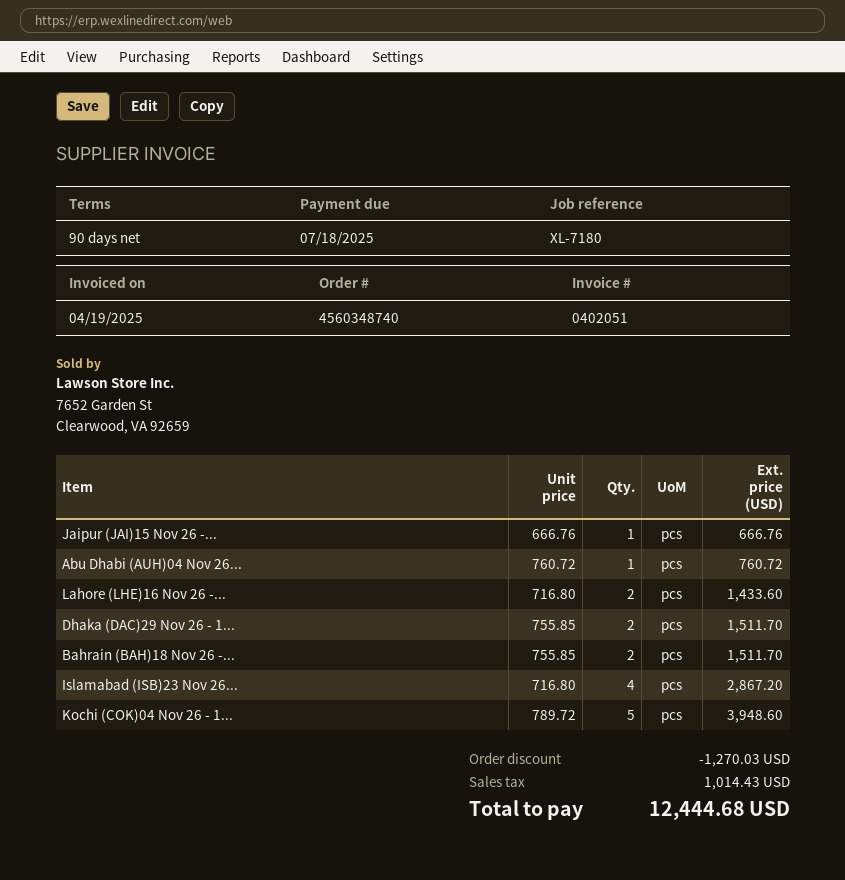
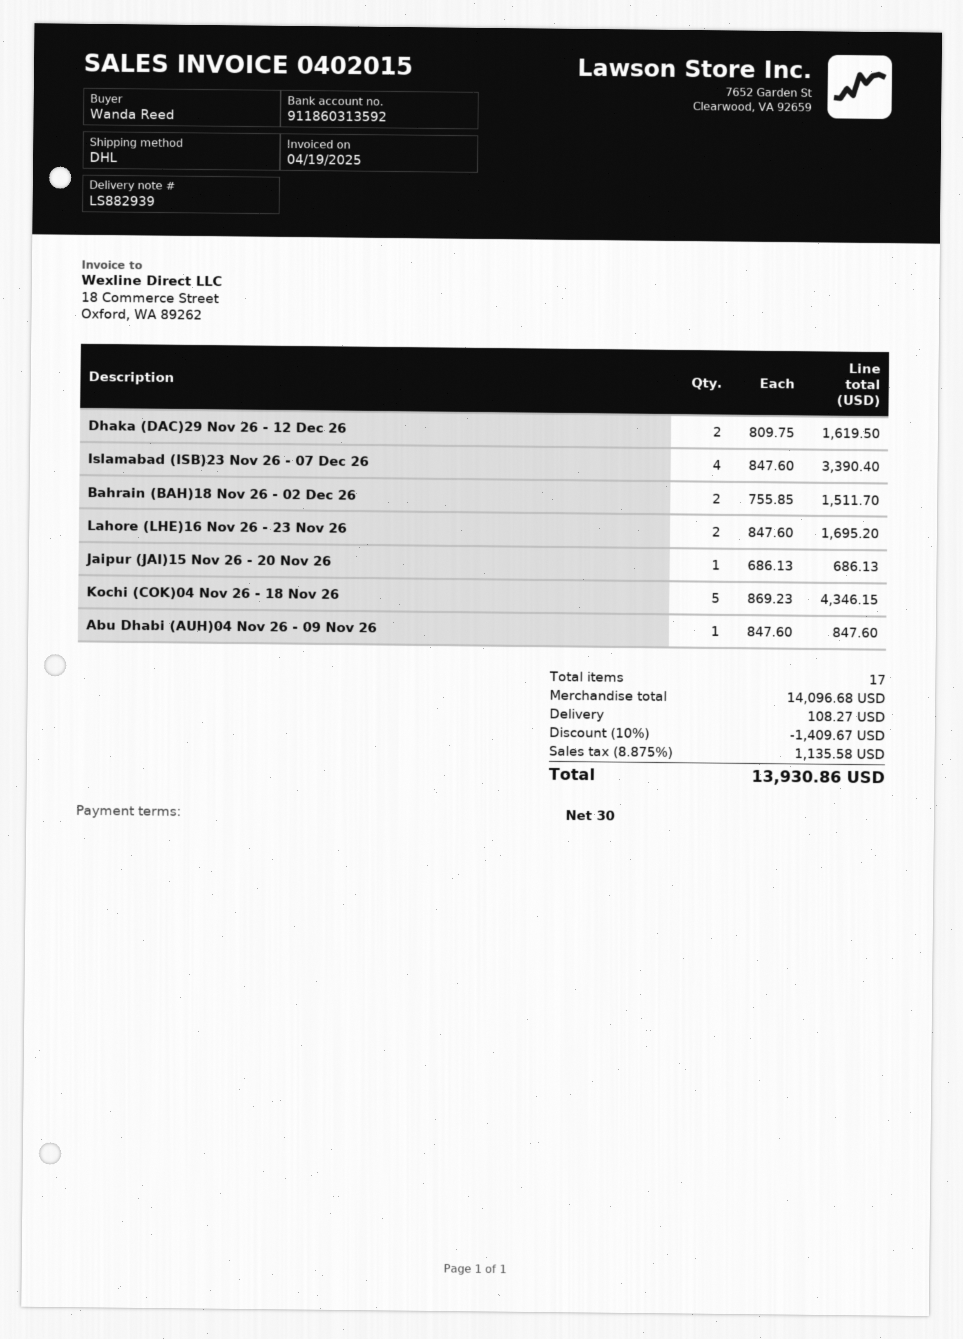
invoice number: 0402051 -> 0402015
payment terms: 90 days -> 30 days
Jaipur (JAI)15 Nov 26 -...: 1 x 666.76 = 666.76 -> 1 x 686.13 = 686.13
Abu Dhabi (AUH)04 Nov 26...: 1 x 760.72 = 760.72 -> 1 x 847.60 = 847.60
Lahore (LHE)16 Nov 26 -...: 2 x 716.80 = 1433.60 -> 2 x 847.60 = 1695.20
Dhaka (DAC)29 Nov 26 - 1...: 2 x 755.85 = 1511.70 -> 2 x 809.75 = 1619.50
Islamabad (ISB)23 Nov 26...: 4 x 716.80 = 2867.20 -> 4 x 847.60 = 3390.40
Kochi (COK)04 Nov 26 - 1...: 5 x 789.72 = 3948.60 -> 5 x 869.23 = 4346.15
discount: 1270.03 -> 1409.67
shipping: none -> 108.27
tax: 1014.43 -> 1135.58
total: 12444.68 -> 13930.86

